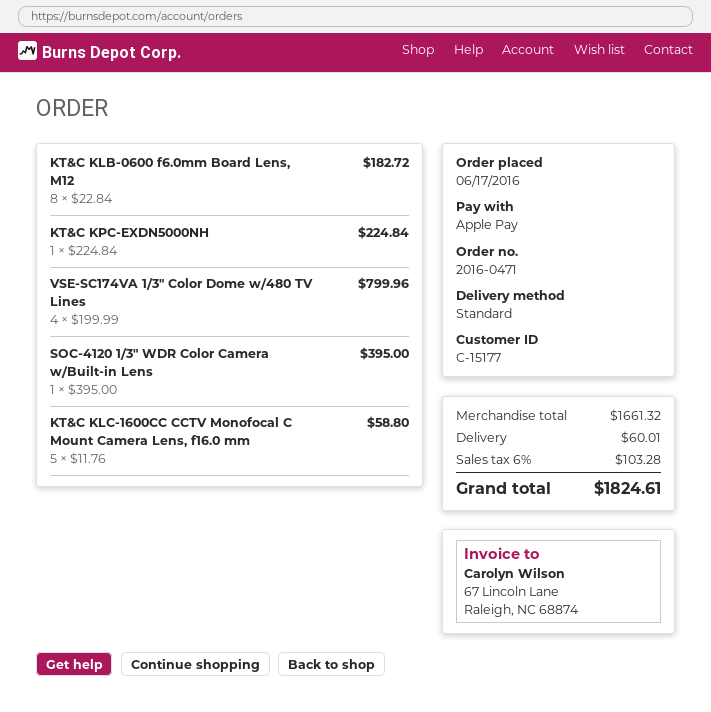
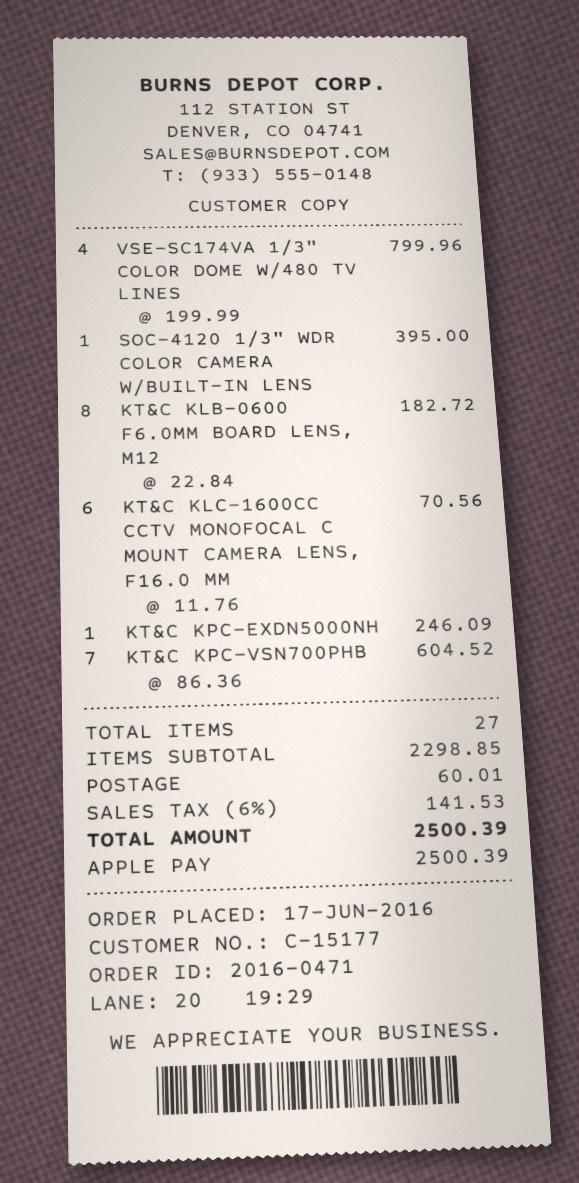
KT&C KPC-EXDN5000NH: 1 x 224.84 = 224.84 -> 1 x 246.09 = 246.09
KT&C KLC-1600CC CCTV Monofocal C Mount Camera Lens, f16.0 mm: 5 x 11.76 = 58.80 -> 6 x 11.76 = 70.56
KT&C KPC-VSN700PHB: none -> 7 x 86.36 = 604.52
subtotal: 1661.32 -> 2298.85
tax: 6% = 103.28 -> 6% = 141.53
total: 1824.61 -> 2500.39

